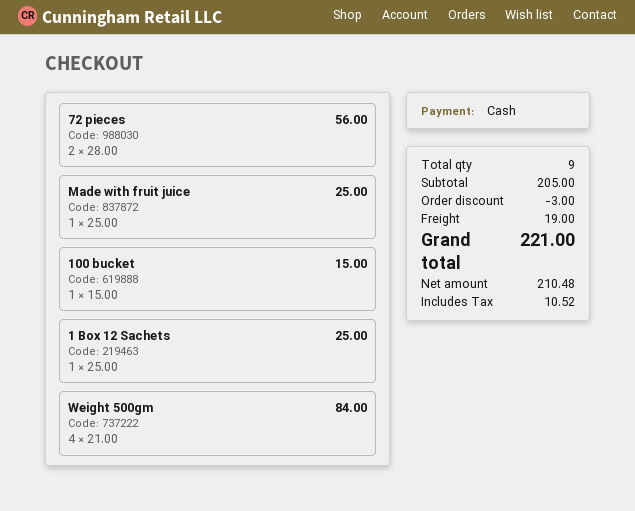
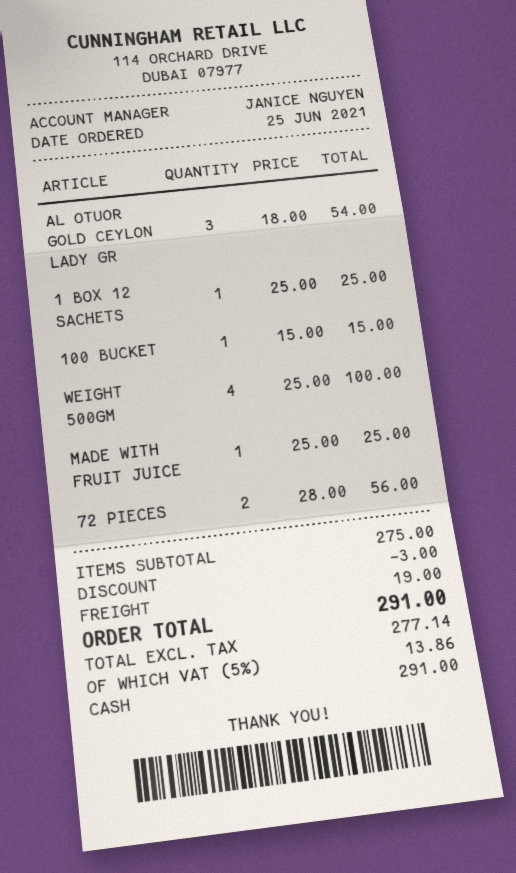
Weight 500gm: 4 x 21.00 = 84.00 -> 4 x 25.00 = 100.00
AL OTUOR GOLD CEYLON LADY GR: none -> 3 x 18.00 = 54.00
subtotal: 205.00 -> 275.00
net: 210.48 -> 277.14
tax: 10.52 -> 13.86
total: 221.00 -> 291.00

